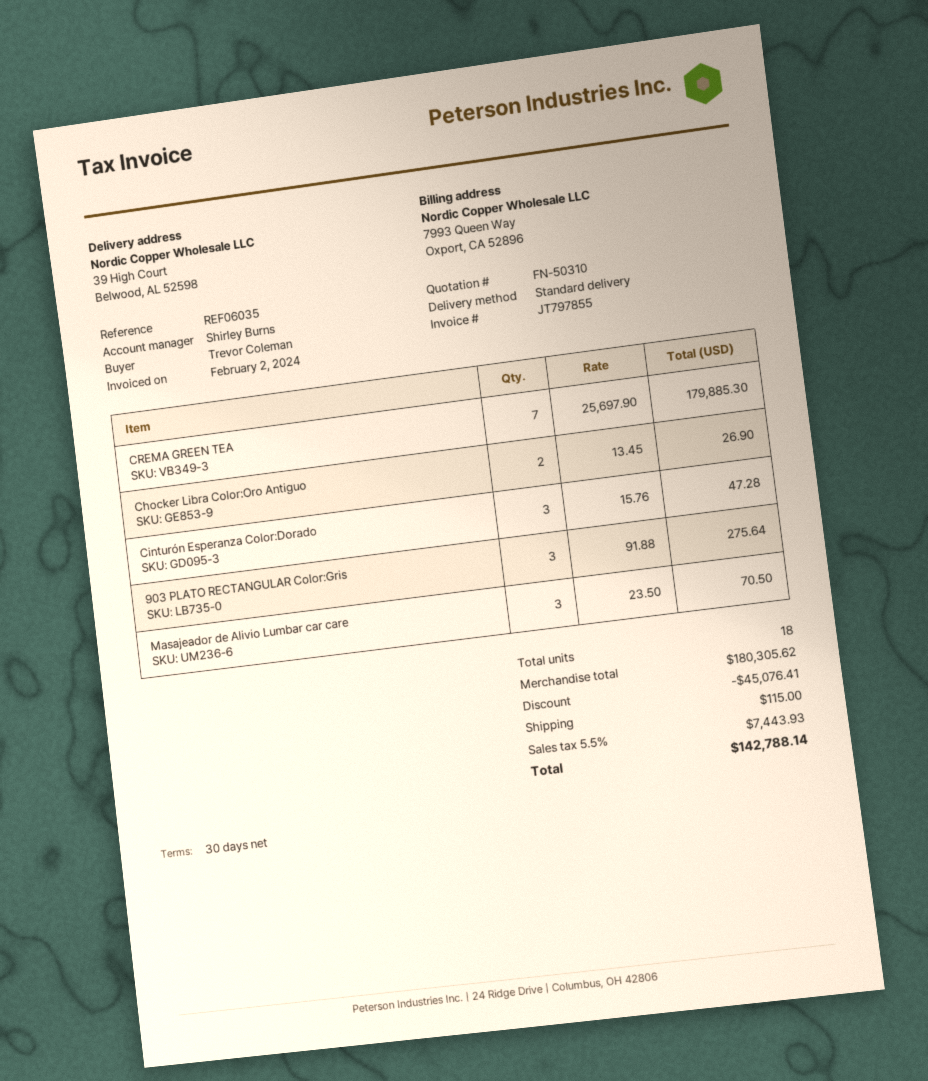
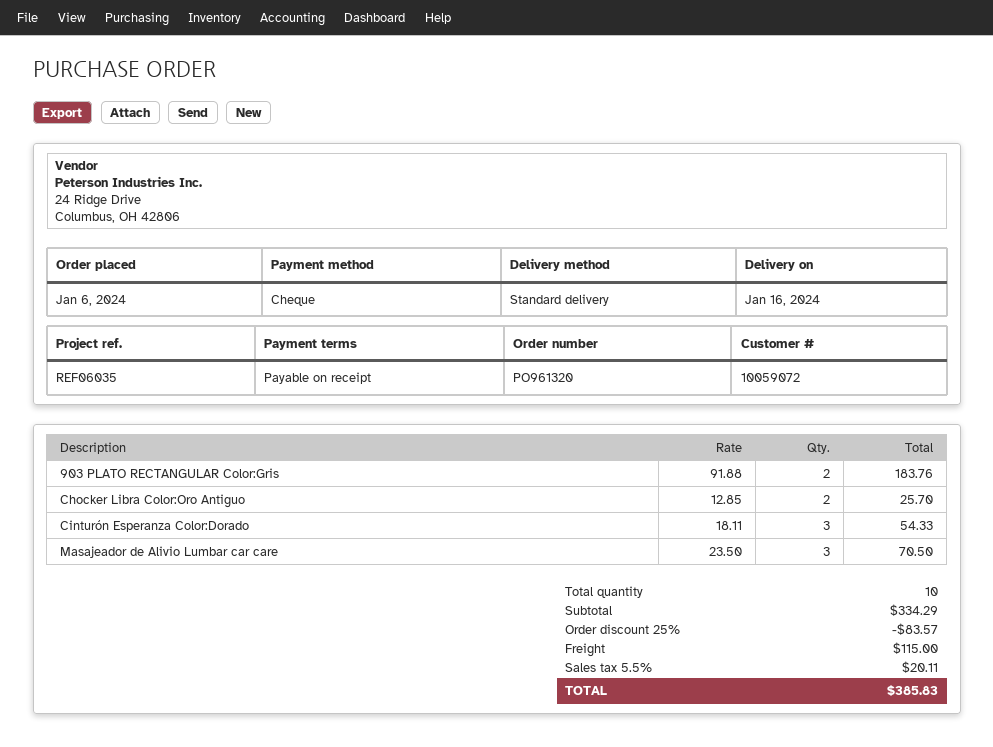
payment terms: 30 days -> on receipt
CREMA GREEN TEA: 7 x 25697.90 = 179885.30 -> none
Chocker Libra Color:Oro Antiguo: 2 x 13.45 = 26.90 -> 2 x 12.85 = 25.70
Cinturón Esperanza Color:Dorado: 3 x 15.76 = 47.28 -> 3 x 18.11 = 54.33
903 PLATO RECTANGULAR Color:Gris: 3 x 91.88 = 275.64 -> 2 x 91.88 = 183.76
total quantity: 18 -> 10
subtotal: 180305.62 -> 334.29
discount: 45076.41 -> 83.57
tax: 5.5% = 7443.93 -> 5.5% = 20.11
total: 142788.14 -> 385.83

